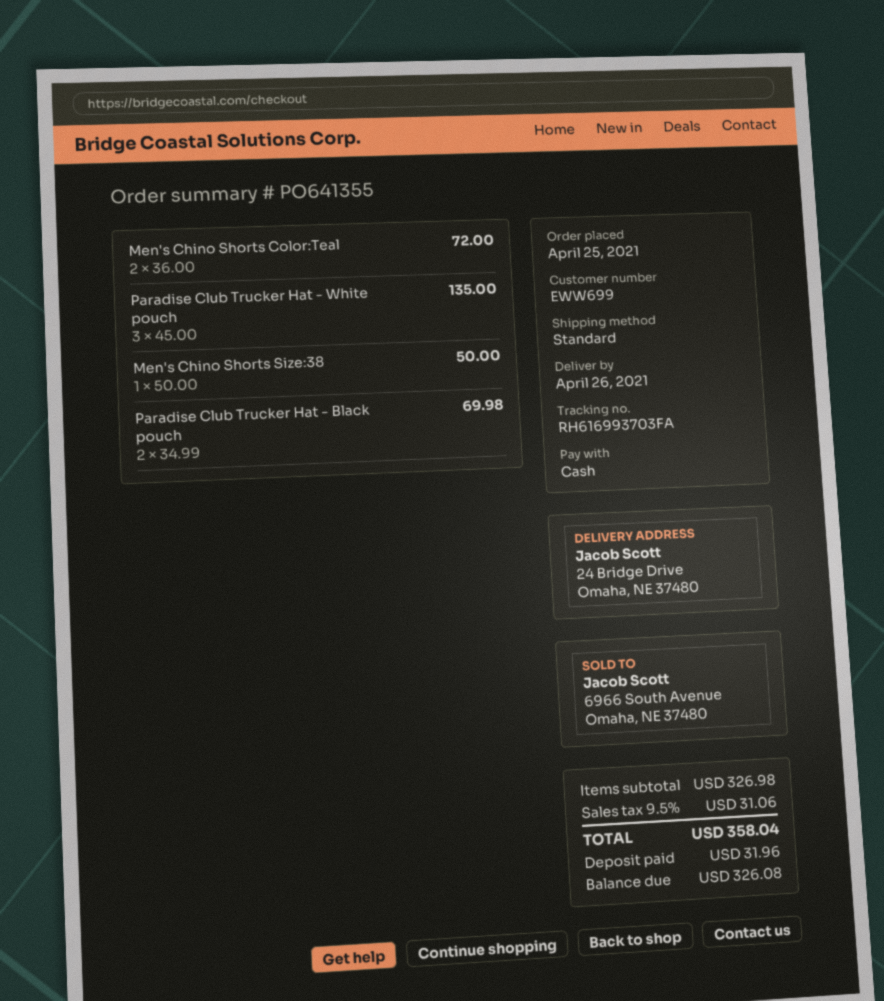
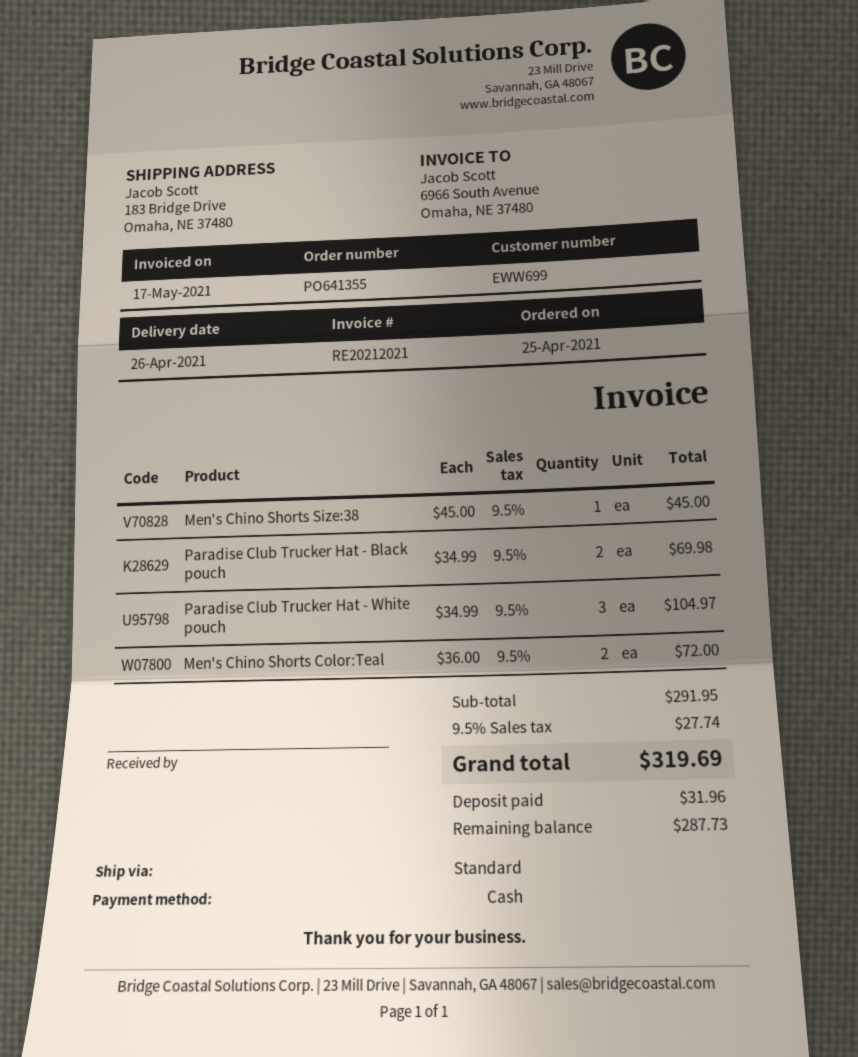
ship to: 24 Bridge Drive, Omaha, NE 37480 -> 183 Bridge Drive, Omaha, NE 37480
Paradise Club Trucker Hat - White pouch: 3 x 45.00 = 135.00 -> 3 x 34.99 = 104.97
Men's Chino Shorts Size:38: 1 x 50.00 = 50.00 -> 1 x 45.00 = 45.00
subtotal: 326.98 -> 291.95
tax: 9.5% = 31.06 -> 9.5% = 27.74
total: 358.04 -> 319.69
balance: 326.08 -> 287.73

